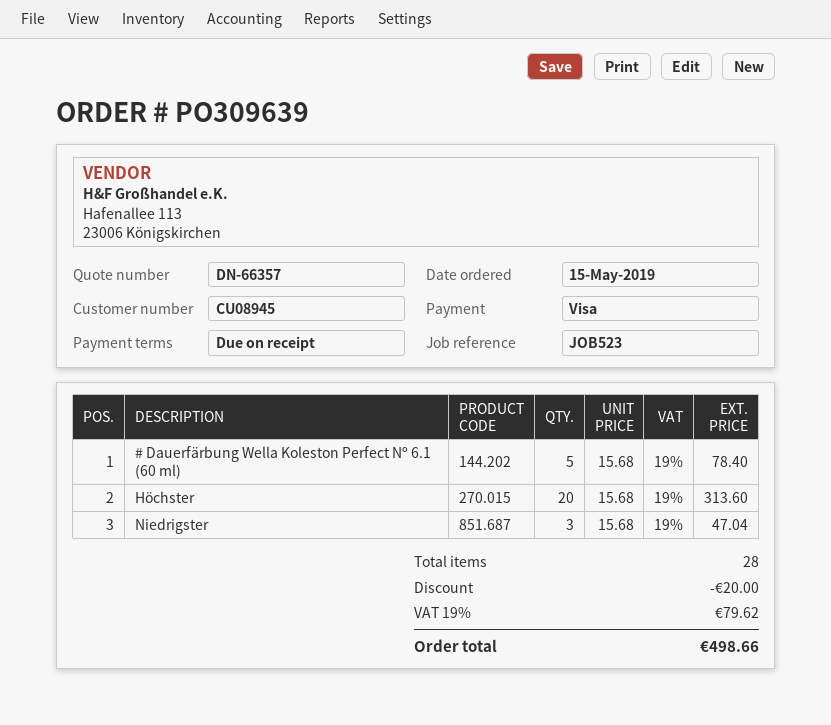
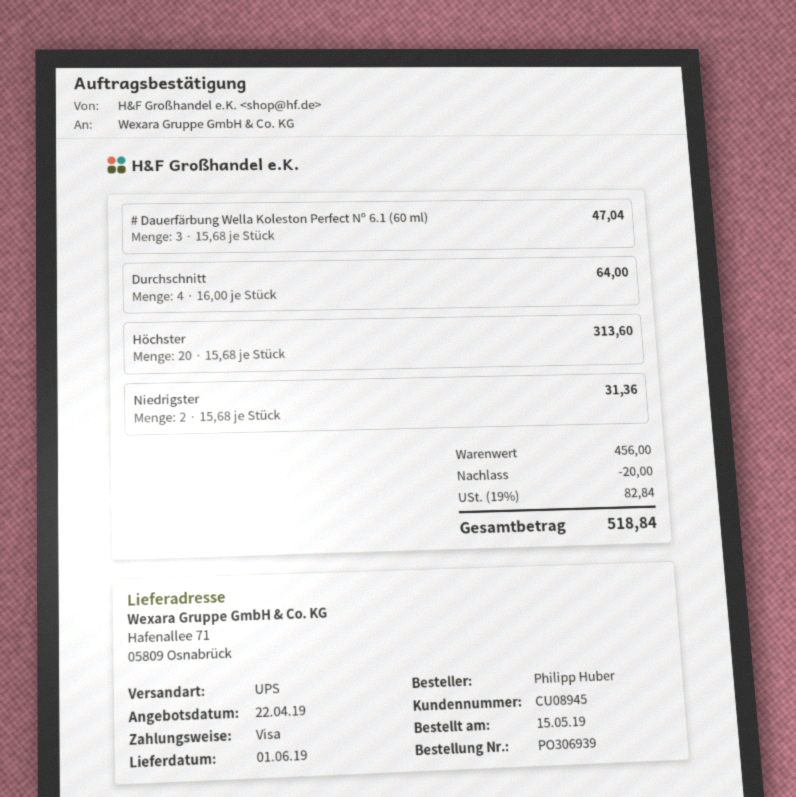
order number: PO309639 -> PO306939
# Dauerfärbung Wella Koleston Perfect Nº 6.1 (60 ml): 5 x 15.68 = 78.40 -> 3 x 15.68 = 47.04
Niedrigster: 3 x 15.68 = 47.04 -> 2 x 15.68 = 31.36
Durchschnitt: none -> 4 x 16.00 = 64.00
tax: 19% = 79.62 -> 19% = 82.84
total: 498.66 -> 518.84

